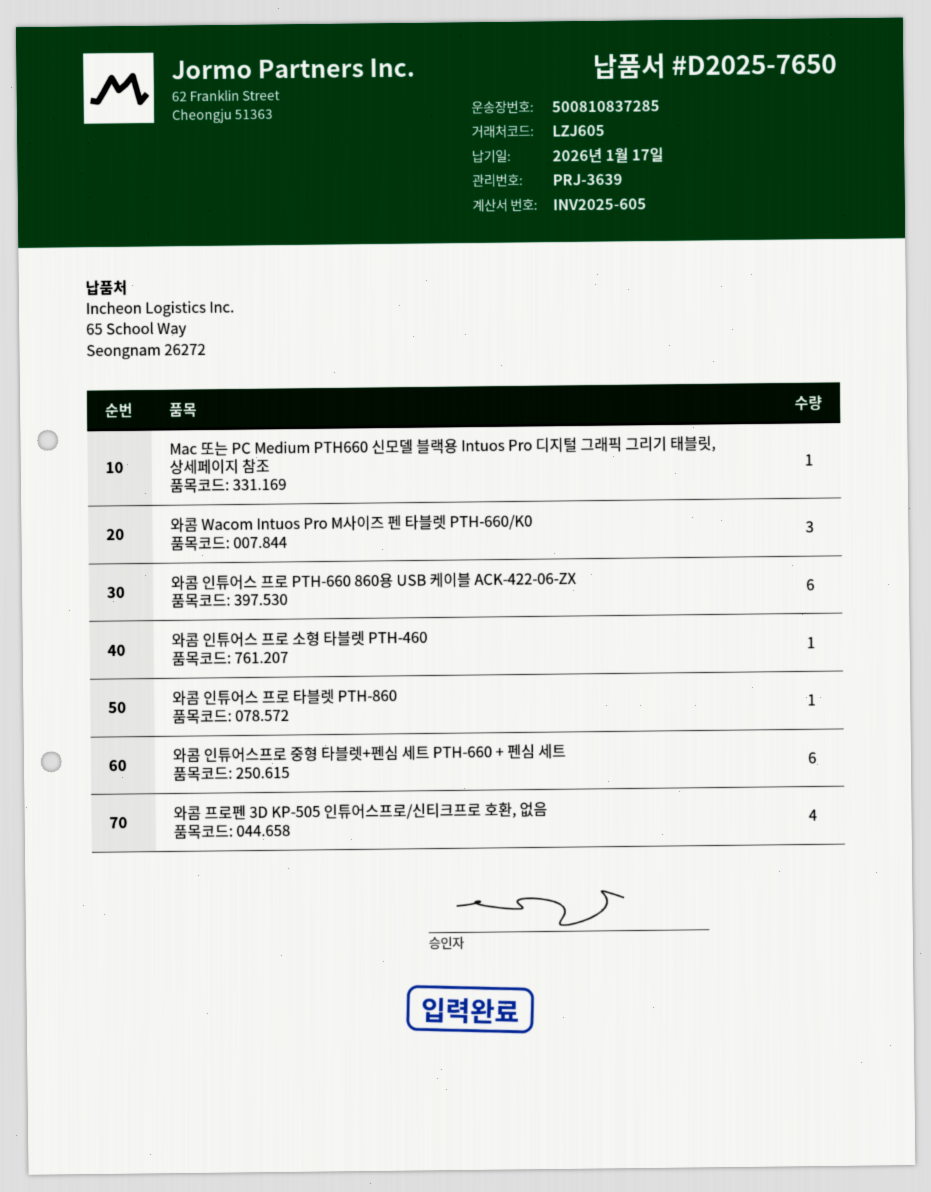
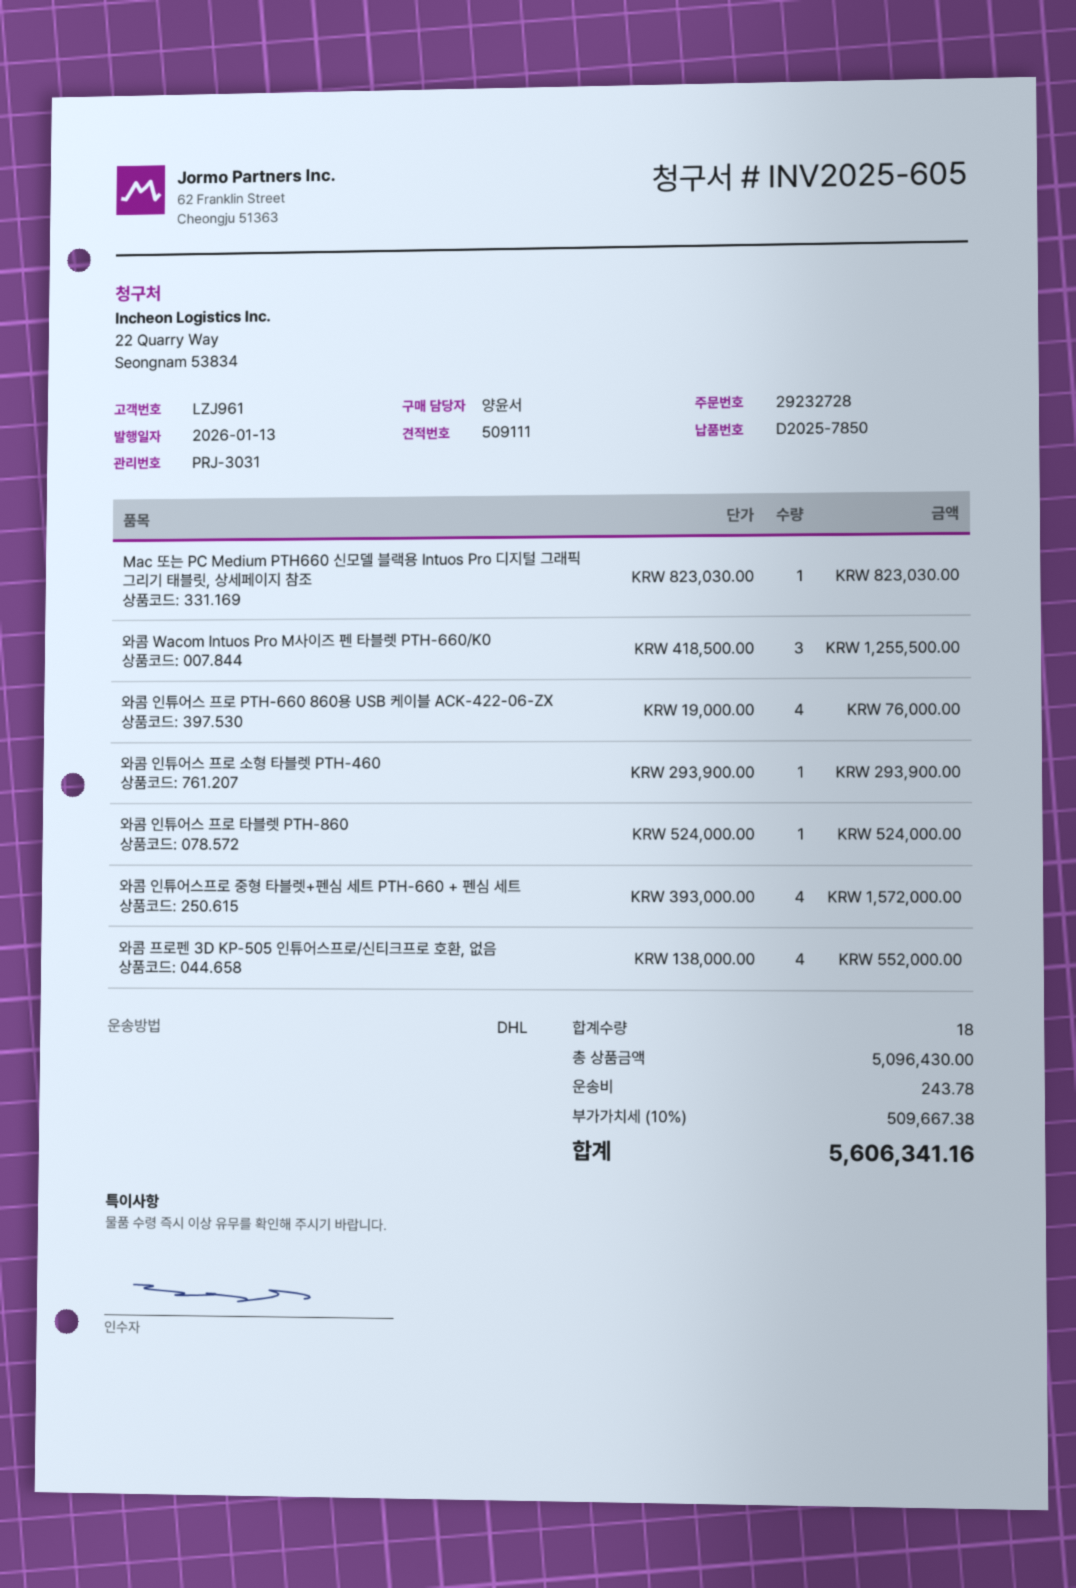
delivery note number: D2025-7650 -> D2025-7850
customer number: LZJ605 -> LZJ961
reference: PRJ-3639 -> PRJ-3031
와콤 인튜어스 프로 PTH-660 860용 USB 케이블 ACK-422-06-ZX: 6 -> 4
와콤 인튜어스프로 중형 타블렛+펜심 세트 PTH-660 + 펜심 세트: 6 -> 4

